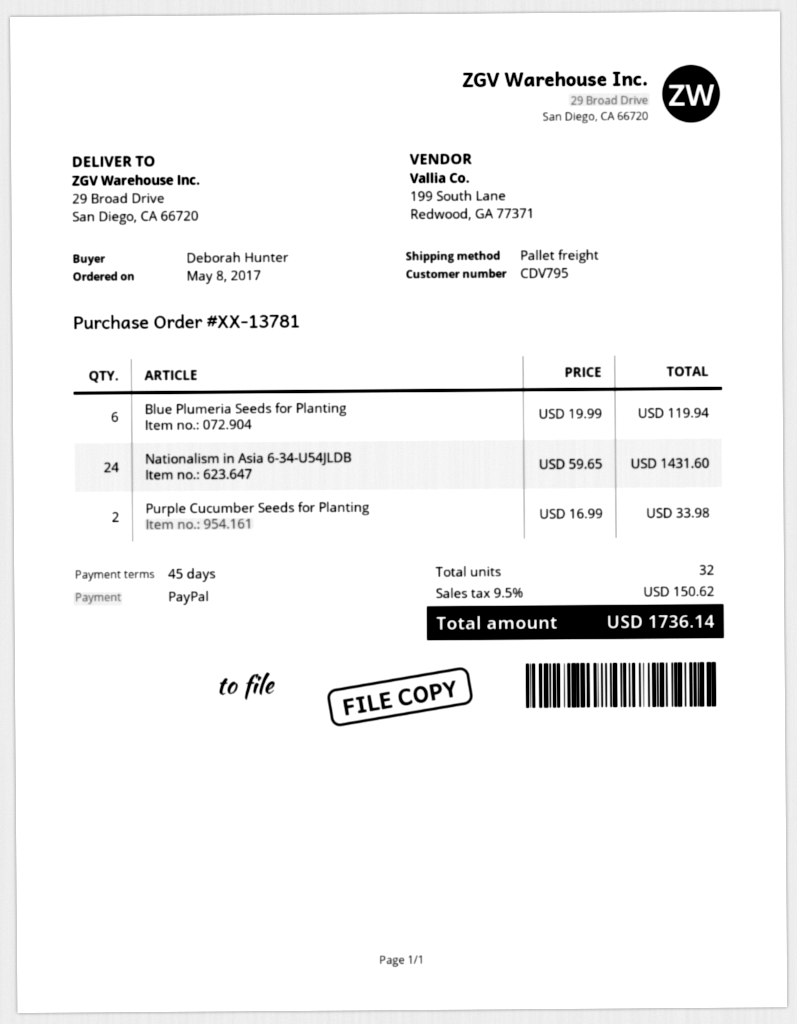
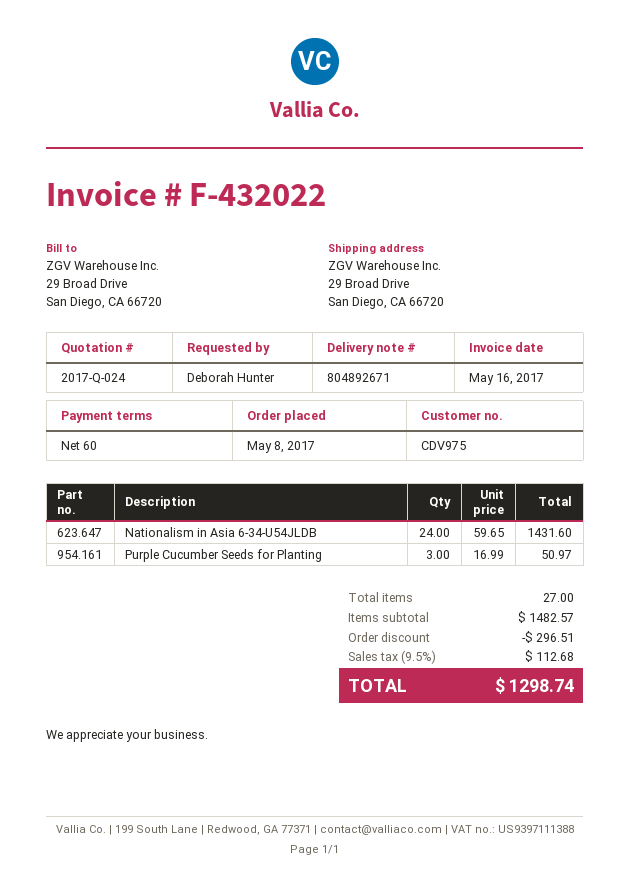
payment terms: 45 days -> 60 days
customer number: CDV795 -> CDV975
Blue Plumeria Seeds for Planting: 6 x 19.99 = 119.94 -> none
Purple Cucumber Seeds for Planting: 2 x 16.99 = 33.98 -> 3 x 16.99 = 50.97
total quantity: 32 -> 27
discount: none -> 296.51
tax: 9.5% = 150.62 -> 9.5% = 112.68
total: 1736.14 -> 1298.74

